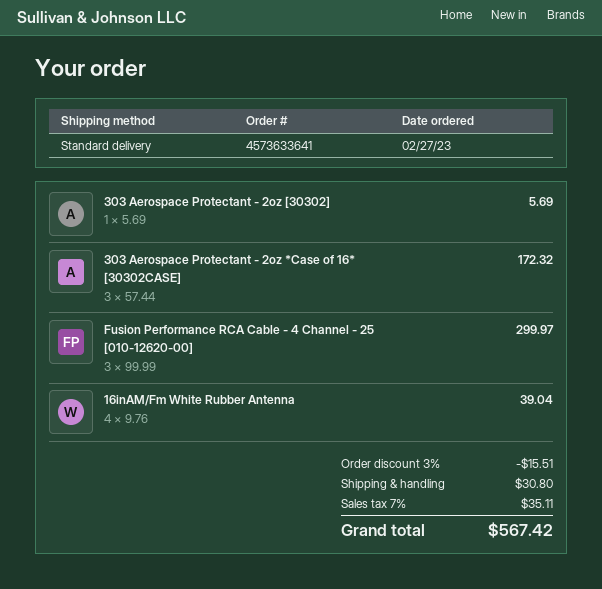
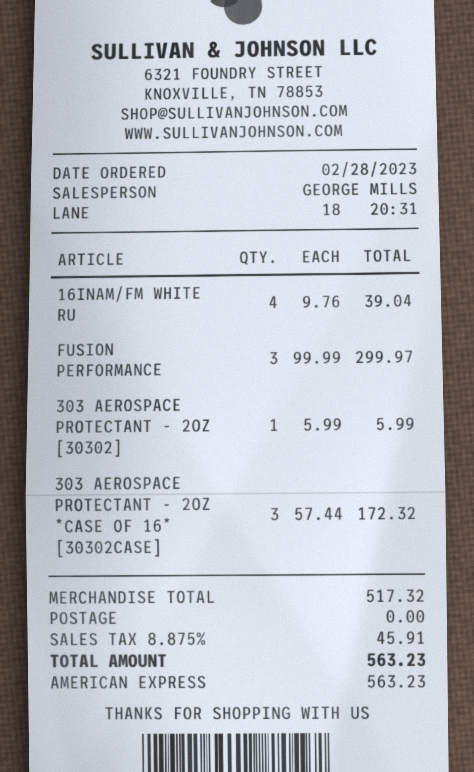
order date: 2023-02-27 -> 2023-02-28
303 Aerospace Protectant - 2oz [30302]: 1 x 5.69 = 5.69 -> 1 x 5.99 = 5.99
discount: 3% = 15.51 -> none
shipping: 30.80 -> 0.00
tax: 7% = 35.11 -> 8.875% = 45.91
total: 567.42 -> 563.23

